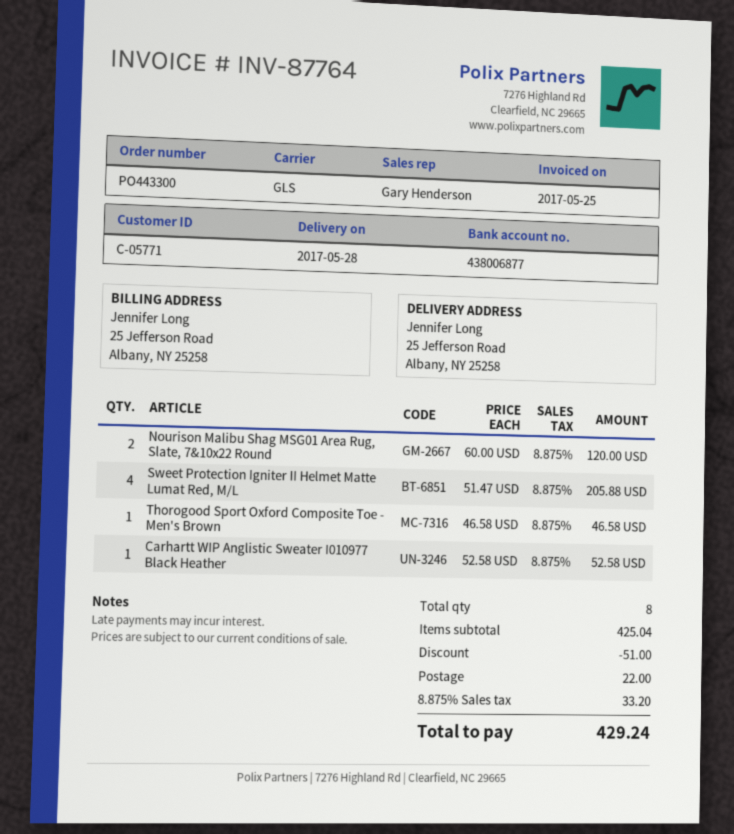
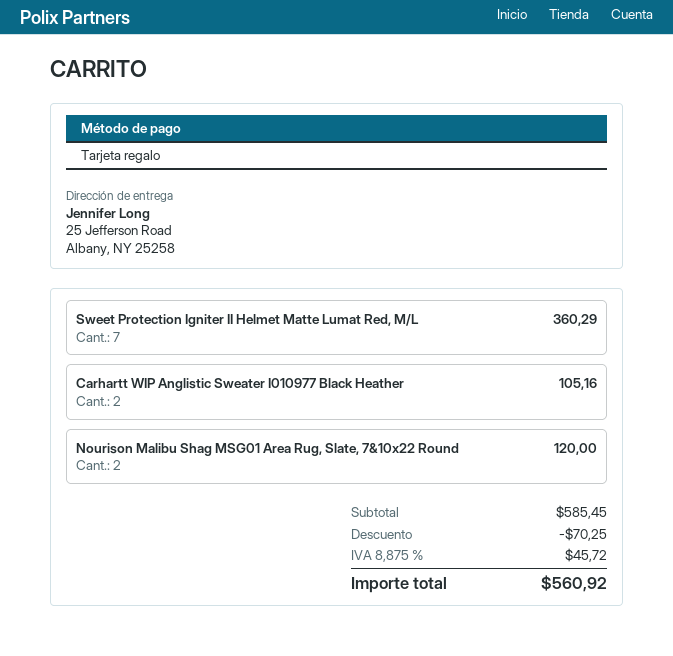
Sweet Protection Igniter II Helmet Matte Lumat Red, M/L: 4 for 205.88 -> 7 for 360.29
Thorogood Sport Oxford Composite Toe - Men's Brown: 1 for 46.58 -> none
Carhartt WIP Anglistic Sweater I010977 Black Heather: 1 for 52.58 -> 2 for 105.16
subtotal: 425.04 -> 585.45
discount: 51.00 -> 70.25
shipping: 22.00 -> none
tax: 8.875% = 33.20 -> 8.875% = 45.72
total: 429.24 -> 560.92

